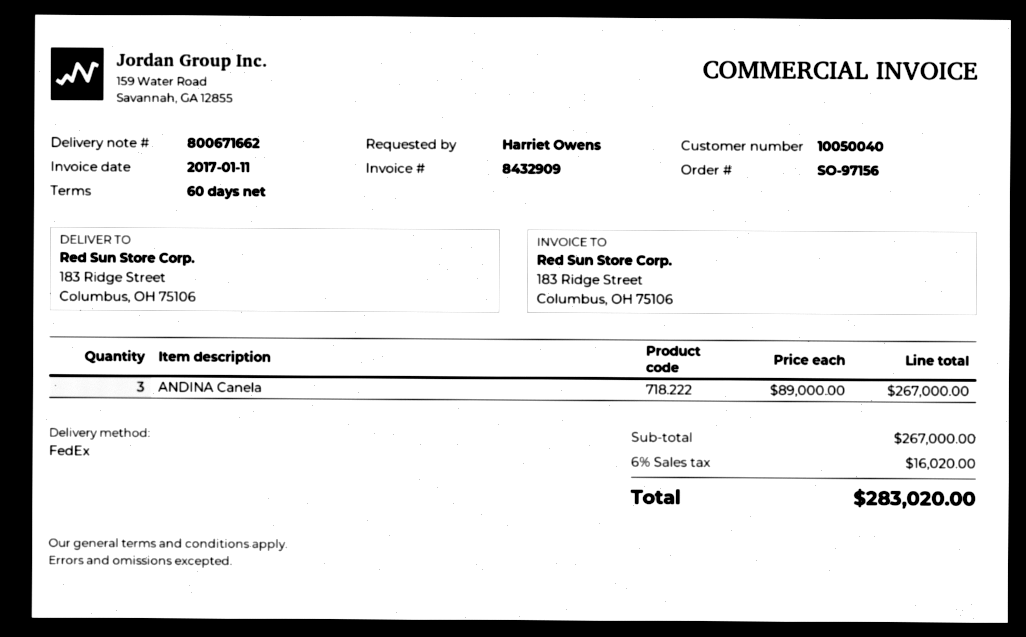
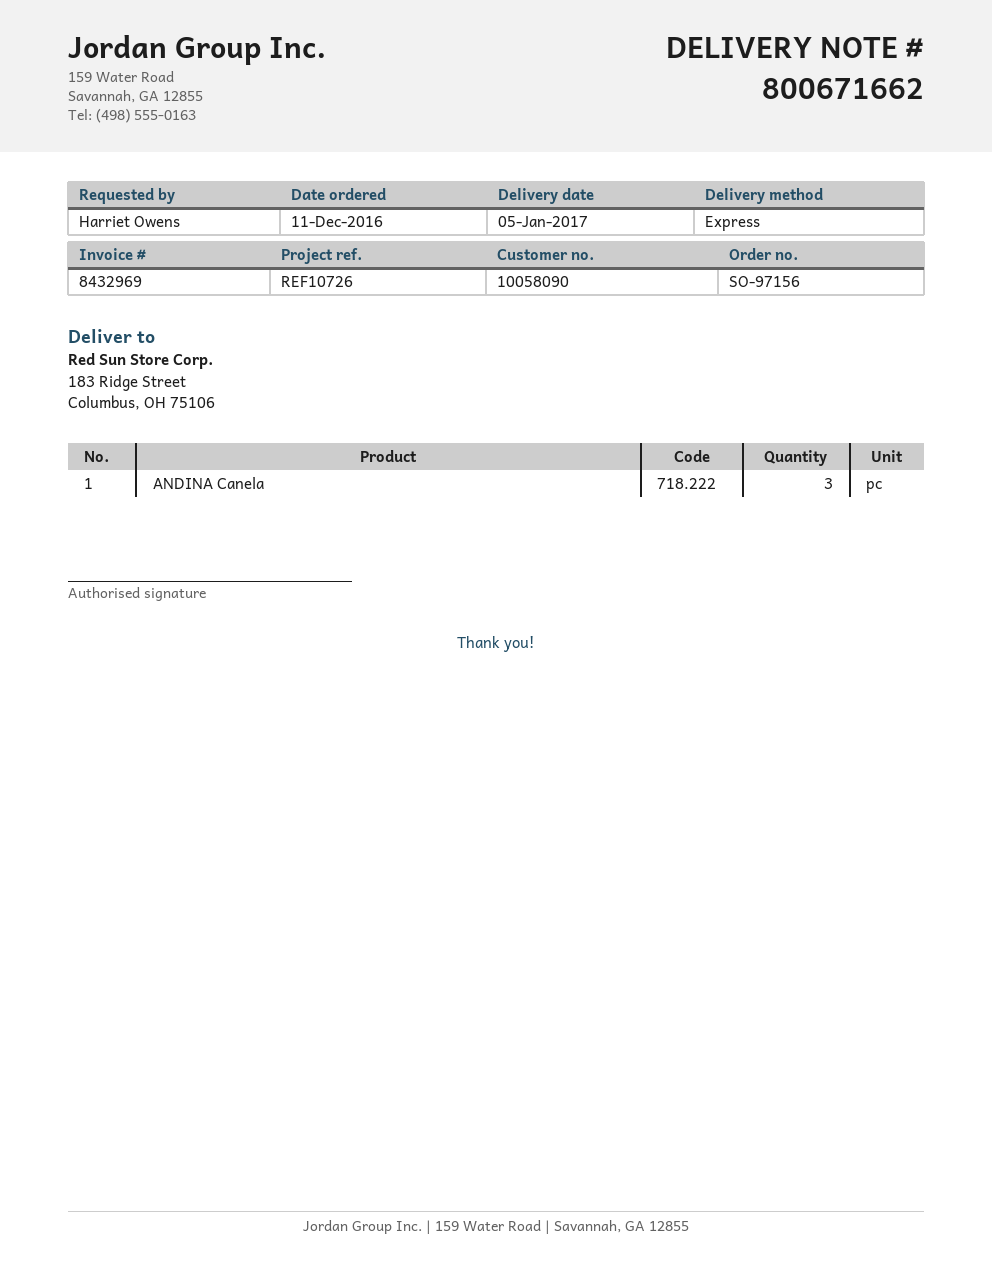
invoice number: 8432909 -> 8432969
customer number: 10050040 -> 10058090
shipping method: FedEx -> express

